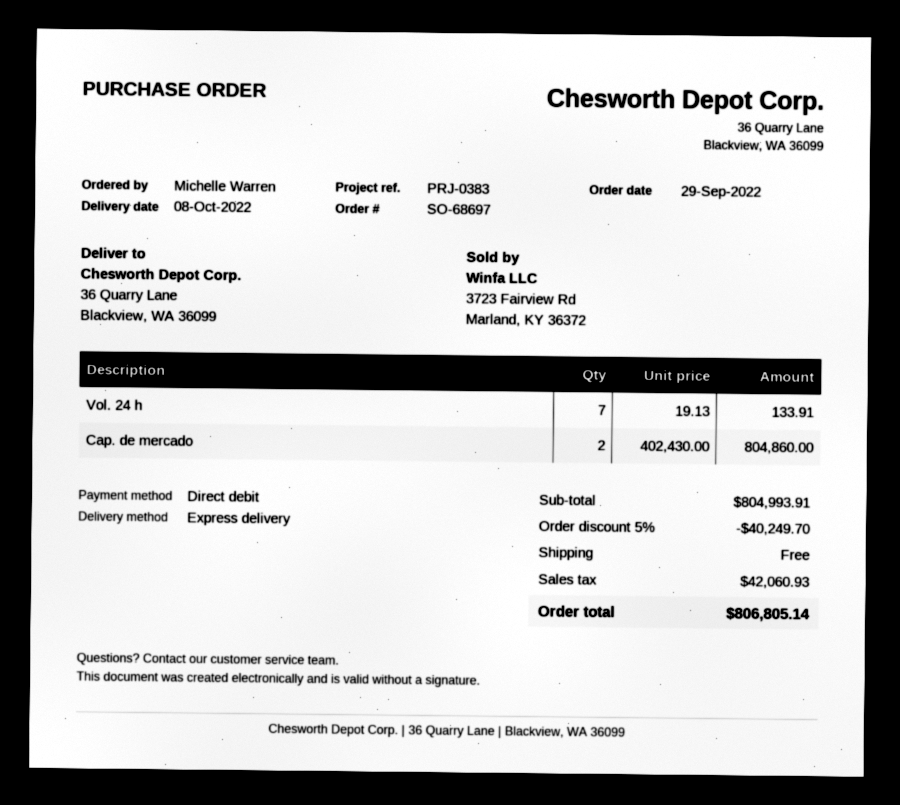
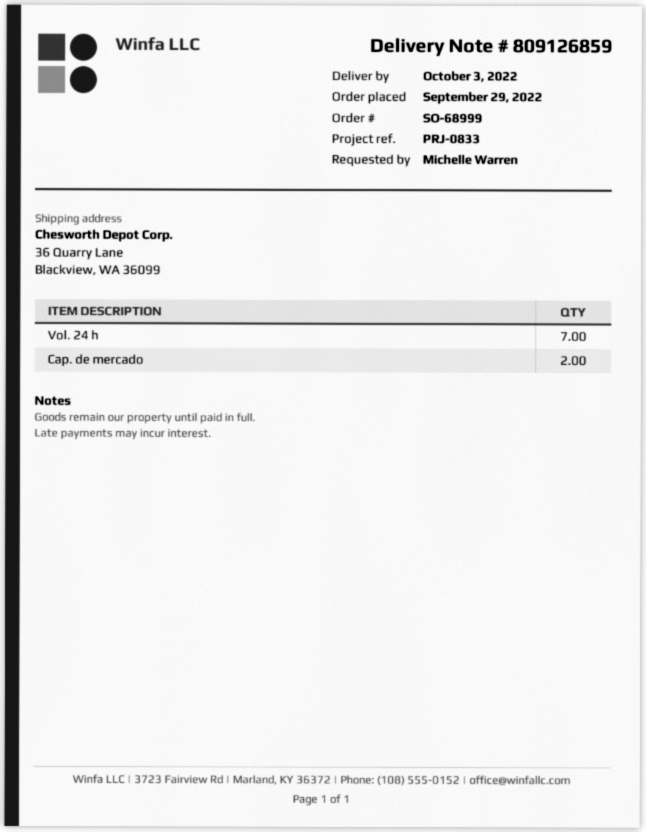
order number: SO-68697 -> SO-68999
delivery date: 2022-10-08 -> 2022-10-03
reference: PRJ-0383 -> PRJ-0833

